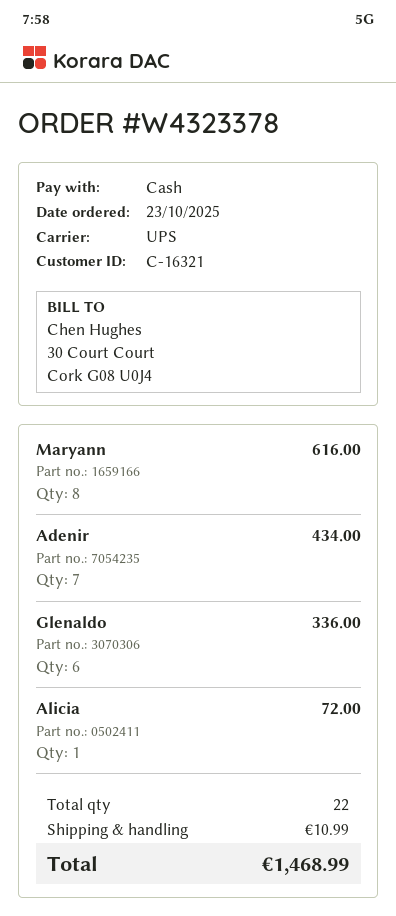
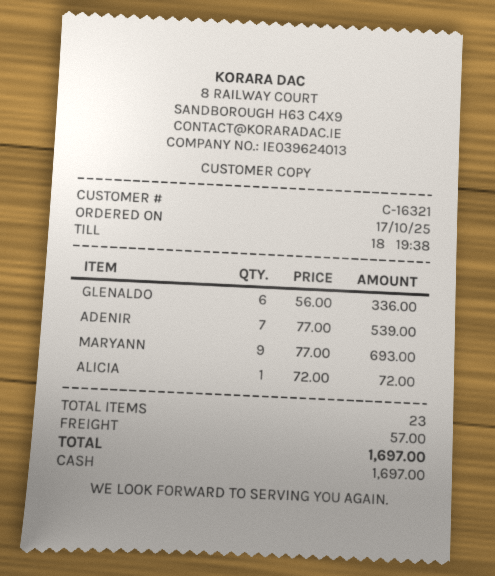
order date: 2025-10-23 -> 2025-10-17
Maryann: 8 for 616.00 -> 9 for 693.00
Adenir: 7 for 434.00 -> 7 for 539.00
total quantity: 22 -> 23
shipping: 10.99 -> 57.00
total: 1468.99 -> 1697.00

